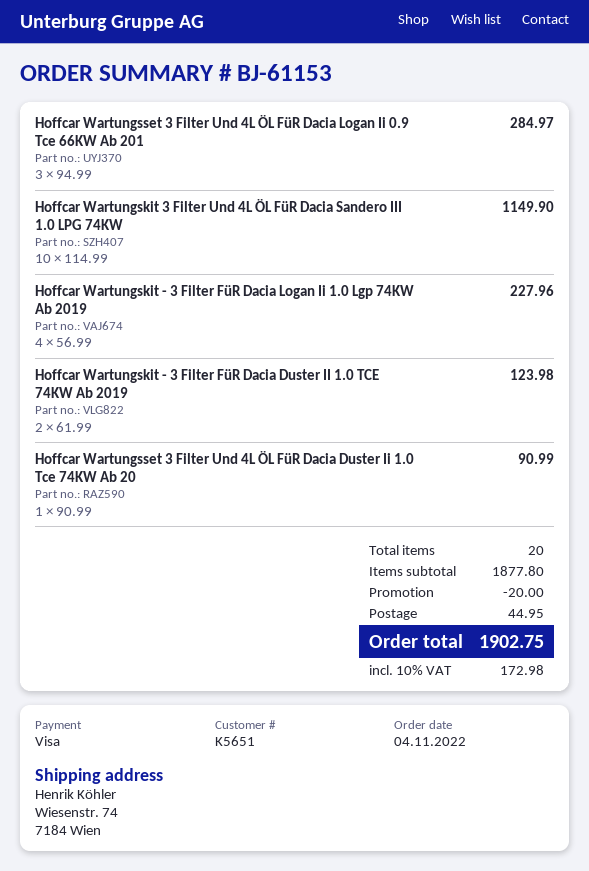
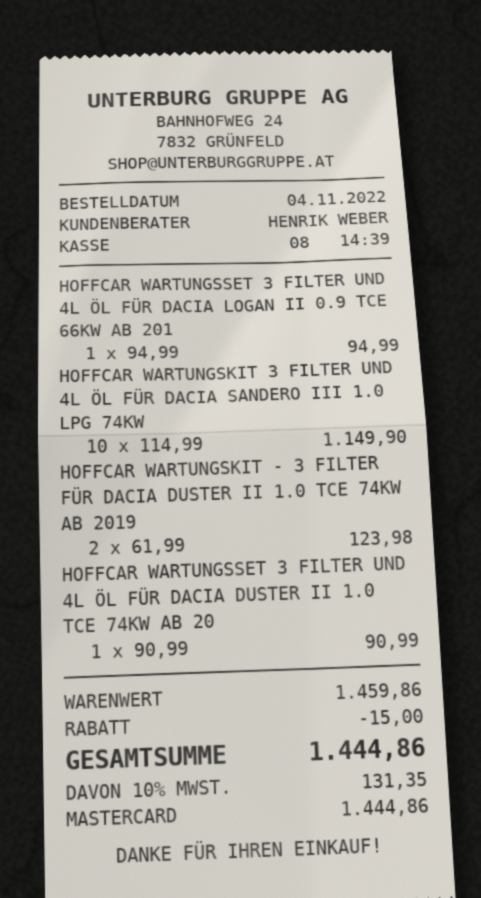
payment method: Visa -> Mastercard
Hoffcar Wartungsset 3 Filter Und 4L ÖL FüR Dacia Logan Ii 0.9 Tce 66KW Ab 201: 3 x 94.99 = 284.97 -> 1 x 94.99 = 94.99
Hoffcar Wartungskit - 3 Filter FüR Dacia Logan Ii 1.0 Lgp 74KW Ab 2019: 4 x 56.99 = 227.96 -> none
subtotal: 1877.80 -> 1459.86
discount: 20.00 -> 15.00
shipping: 44.95 -> none
tax: 10% = 172.98 -> 10% = 131.35
total: 1902.75 -> 1444.86

